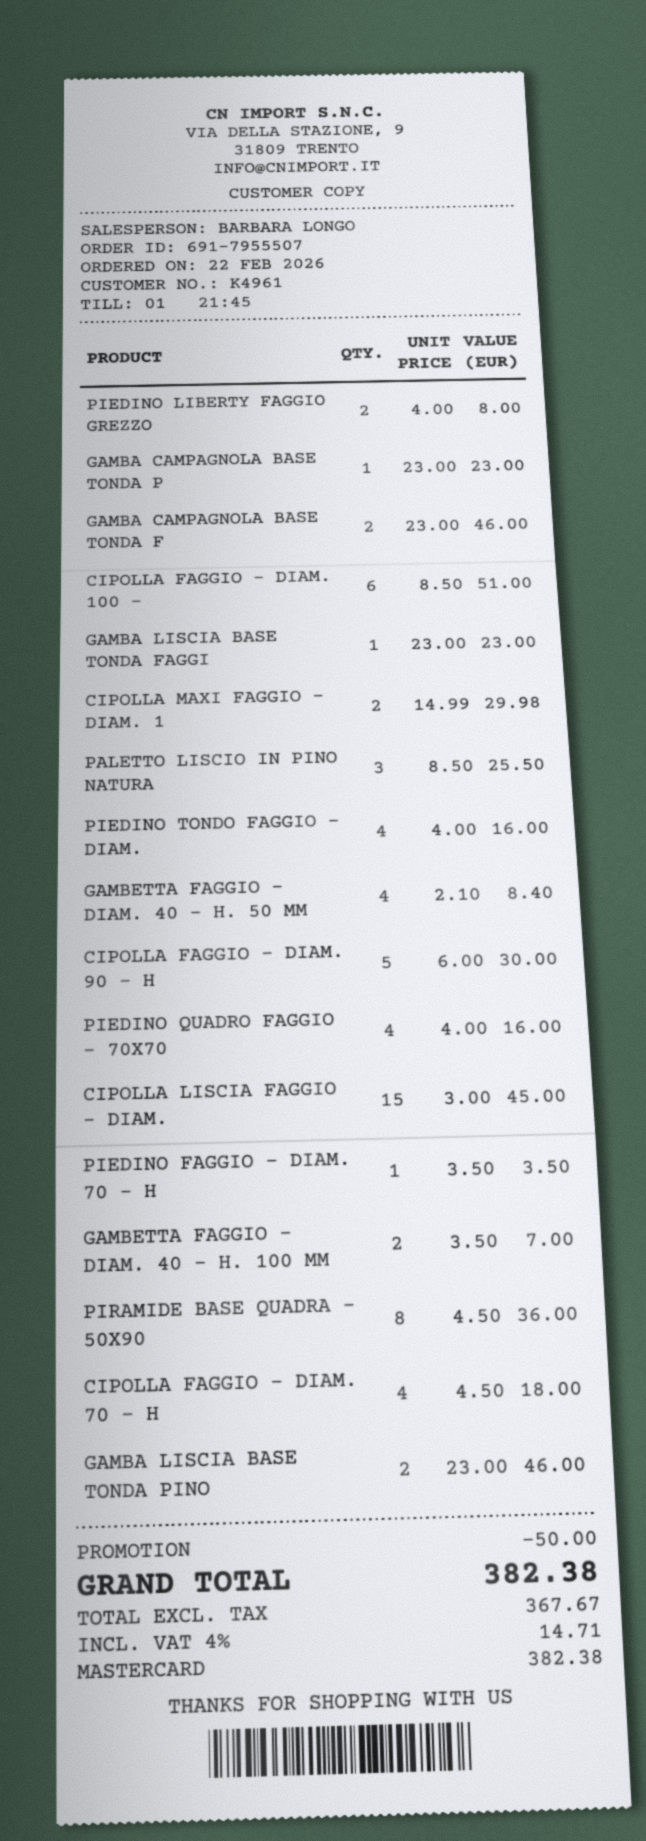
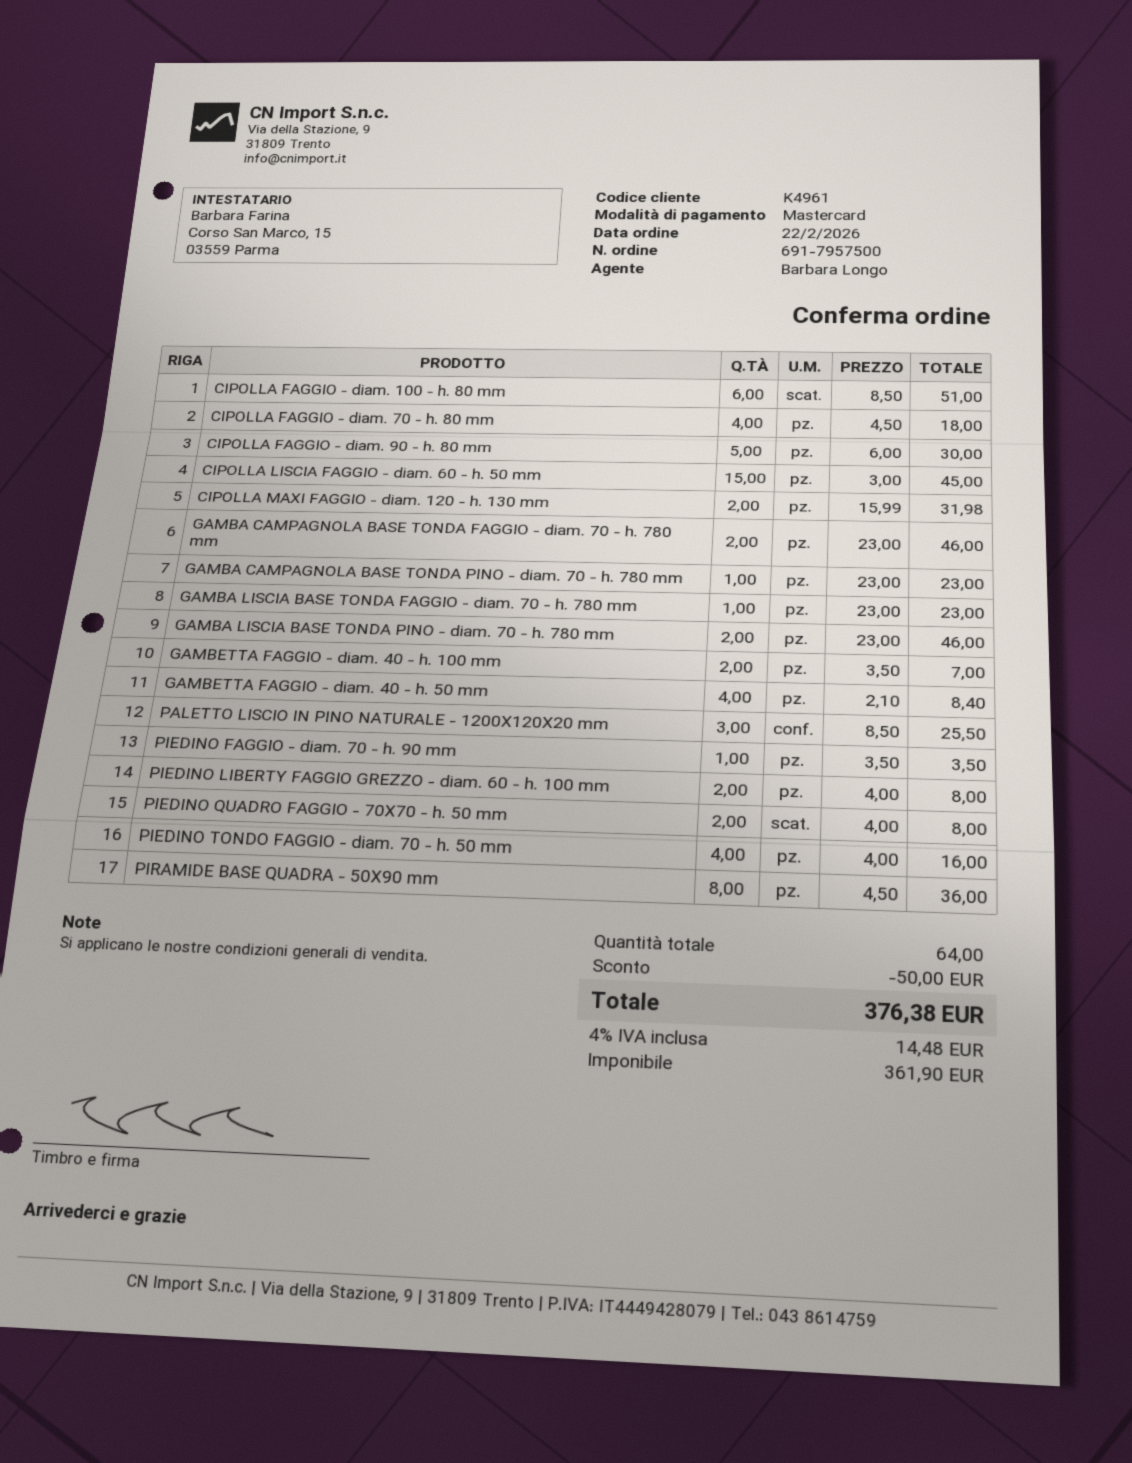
order number: 691-7955507 -> 691-7957500
CIPOLLA MAXI FAGGIO - DIAM. 1: 2 x 14.99 = 29.98 -> 2 x 15.99 = 31.98
PIEDINO QUADRO FAGGIO - 70X70: 4 x 4.00 = 16.00 -> 2 x 4.00 = 8.00
net: 367.67 -> 361.90
tax: 4% = 14.71 -> 4% = 14.48
total: 382.38 -> 376.38

